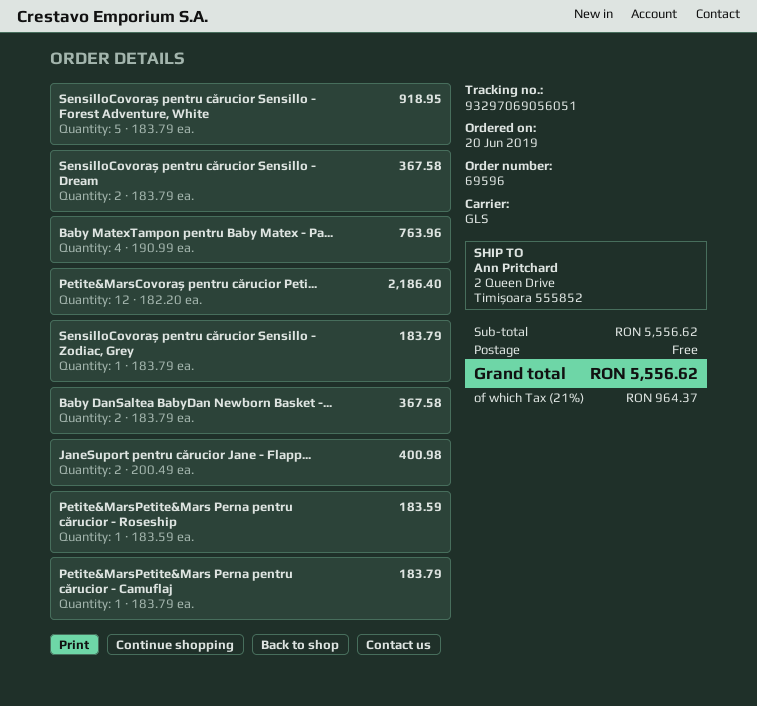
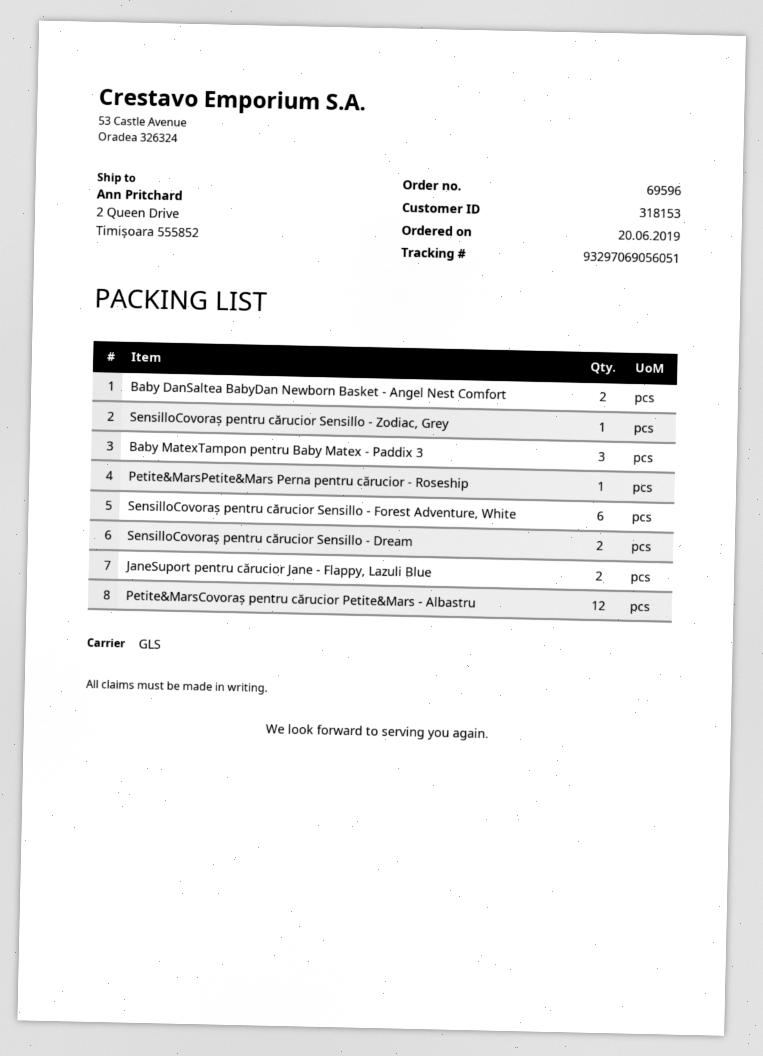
SensilloCovoraș pentru cărucior Sensillo - Forest Adventure, White: 5 -> 6
Baby MatexTampon pentru Baby Matex - Pa...: 4 -> 3
Petite&MarsPetite&Mars Perna pentru cărucior - Camuflaj: 1 -> none

